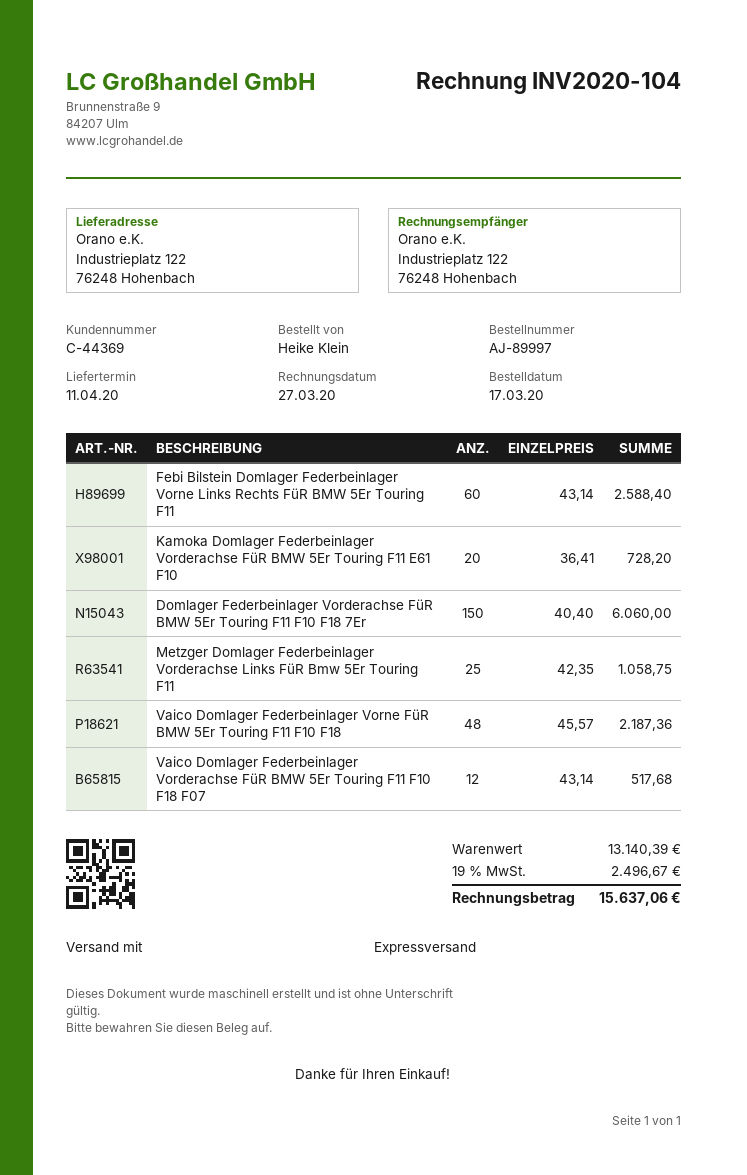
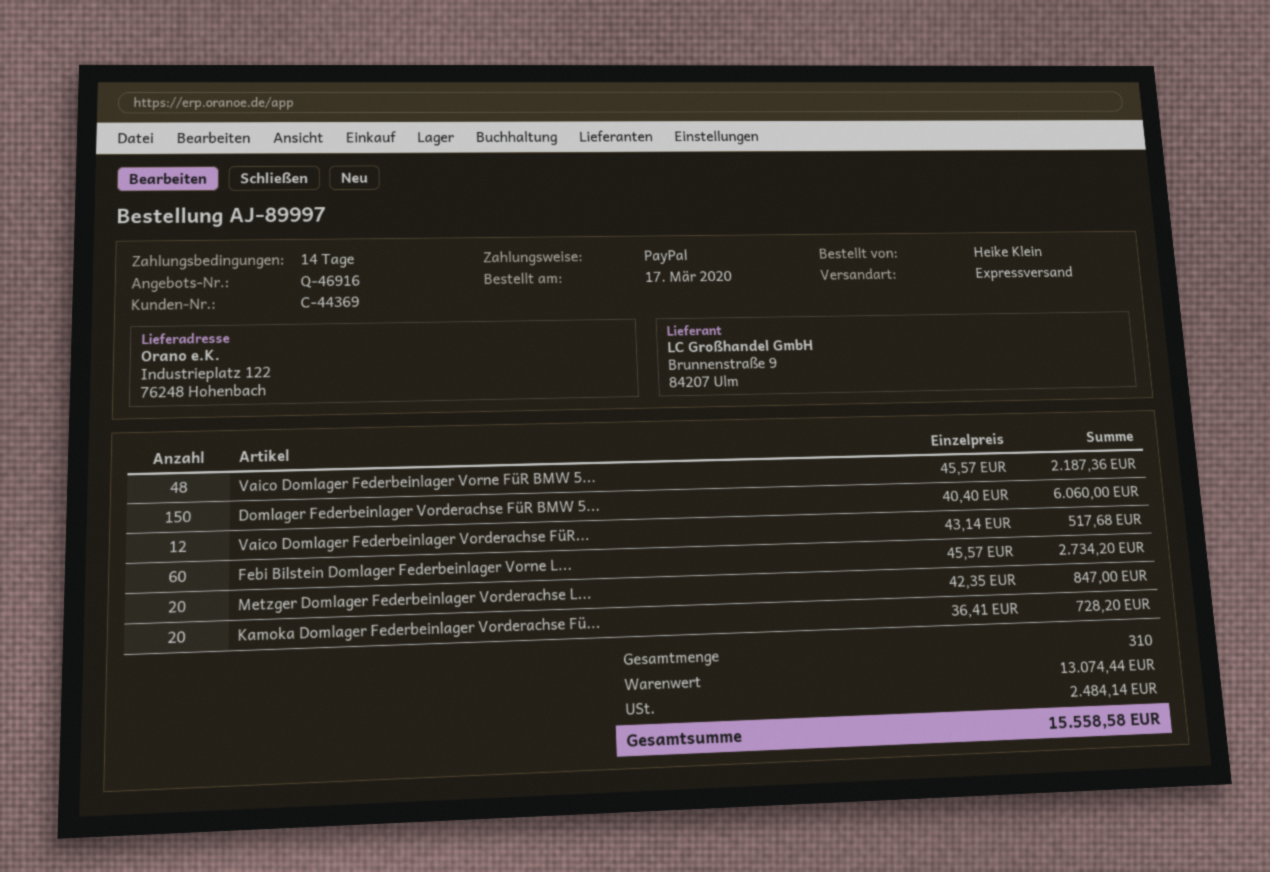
Febi Bilstein Domlager Federbeinlager Vorne Links Rechts FüR BMW 5Er Touring F11: 60 x 43.14 = 2588.40 -> 60 x 45.57 = 2734.20
Metzger Domlager Federbeinlager Vorderachse Links FüR Bmw 5Er Touring F11: 25 x 42.35 = 1058.75 -> 20 x 42.35 = 847.00
subtotal: 13140.39 -> 13074.44
tax: 2496.67 -> 2484.14
total: 15637.06 -> 15558.58

